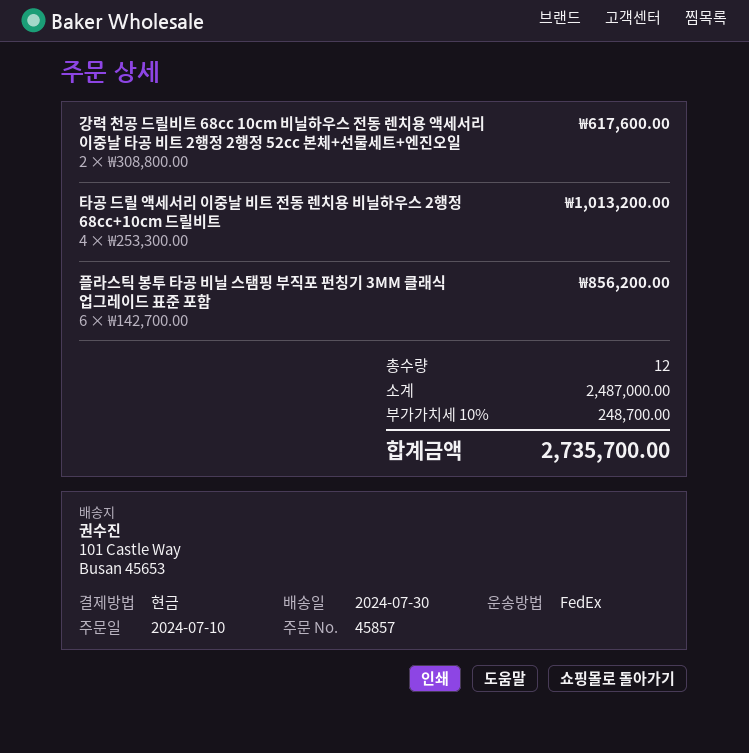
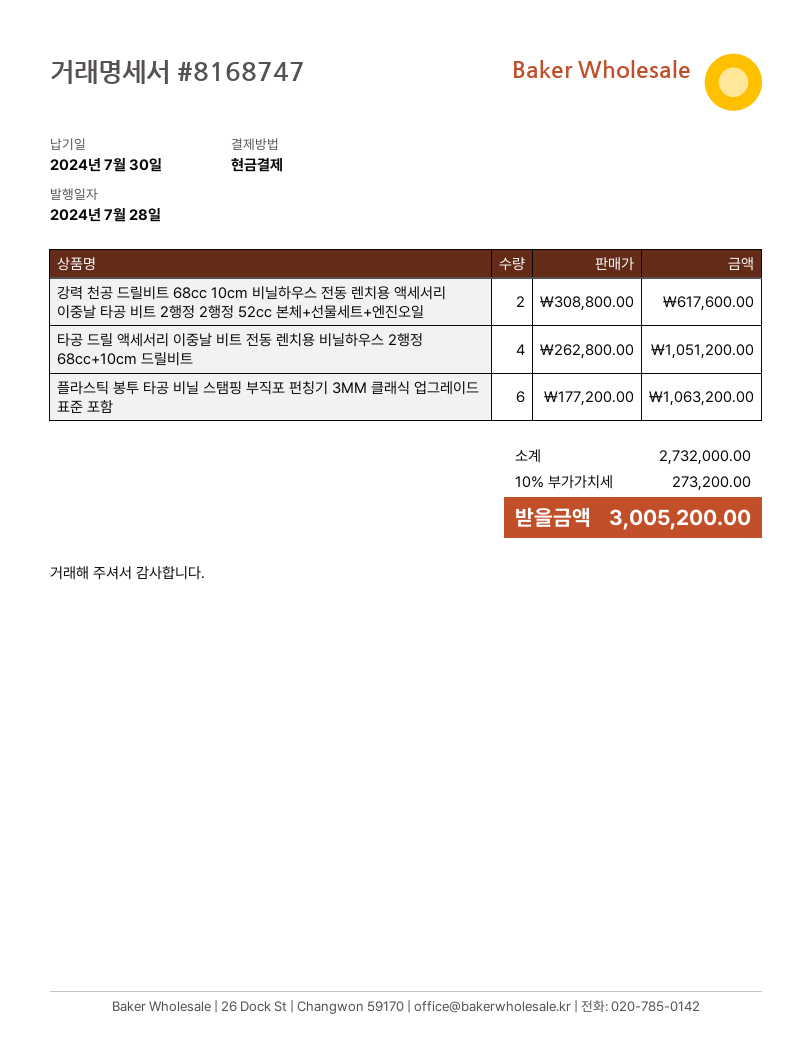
타공 드릴 액세서리 이중날 비트 전동 렌치용 비닐하우스 2행정 68cc+10cm 드릴비트: 4 x 253300.00 = 1013200.00 -> 4 x 262800.00 = 1051200.00
플라스틱 봉투 타공 비닐 스탬핑 부직포 펀칭기 3MM 클래식 업그레이드 표준 포함: 6 x 142700.00 = 856200.00 -> 6 x 177200.00 = 1063200.00
subtotal: 2487000.00 -> 2732000.00
tax: 10% = 248700.00 -> 10% = 273200.00
total: 2735700.00 -> 3005200.00

